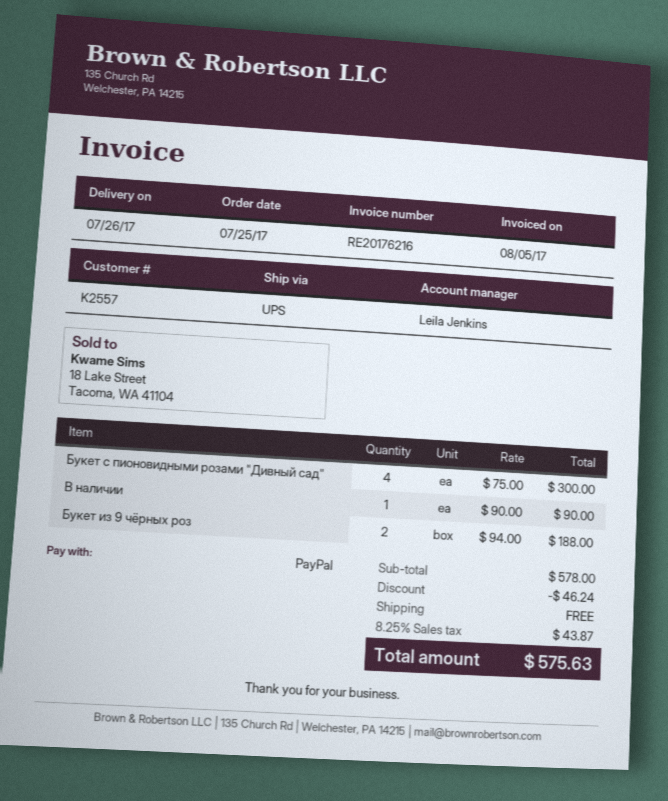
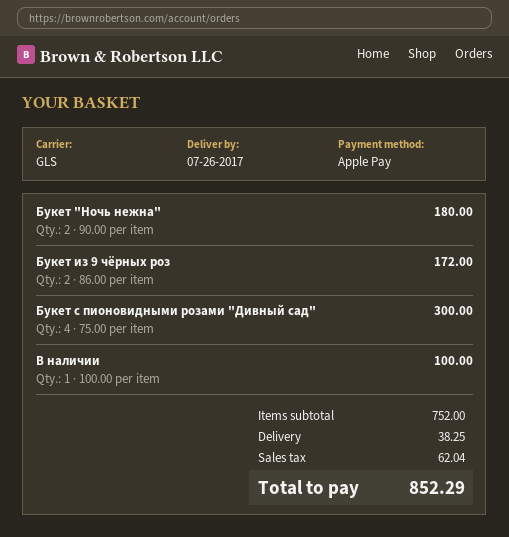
payment method: PayPal -> Apple Pay
shipping method: UPS -> GLS
В наличии: 1 x 90.00 = 90.00 -> 1 x 100.00 = 100.00
Букет из 9 чёрных роз: 2 x 94.00 = 188.00 -> 2 x 86.00 = 172.00
Букет "Ночь нежна": none -> 2 x 90.00 = 180.00
subtotal: 578.00 -> 752.00
discount: 46.24 -> none
shipping: 0.00 -> 38.25
tax: 43.87 -> 62.04
total: 575.63 -> 852.29

